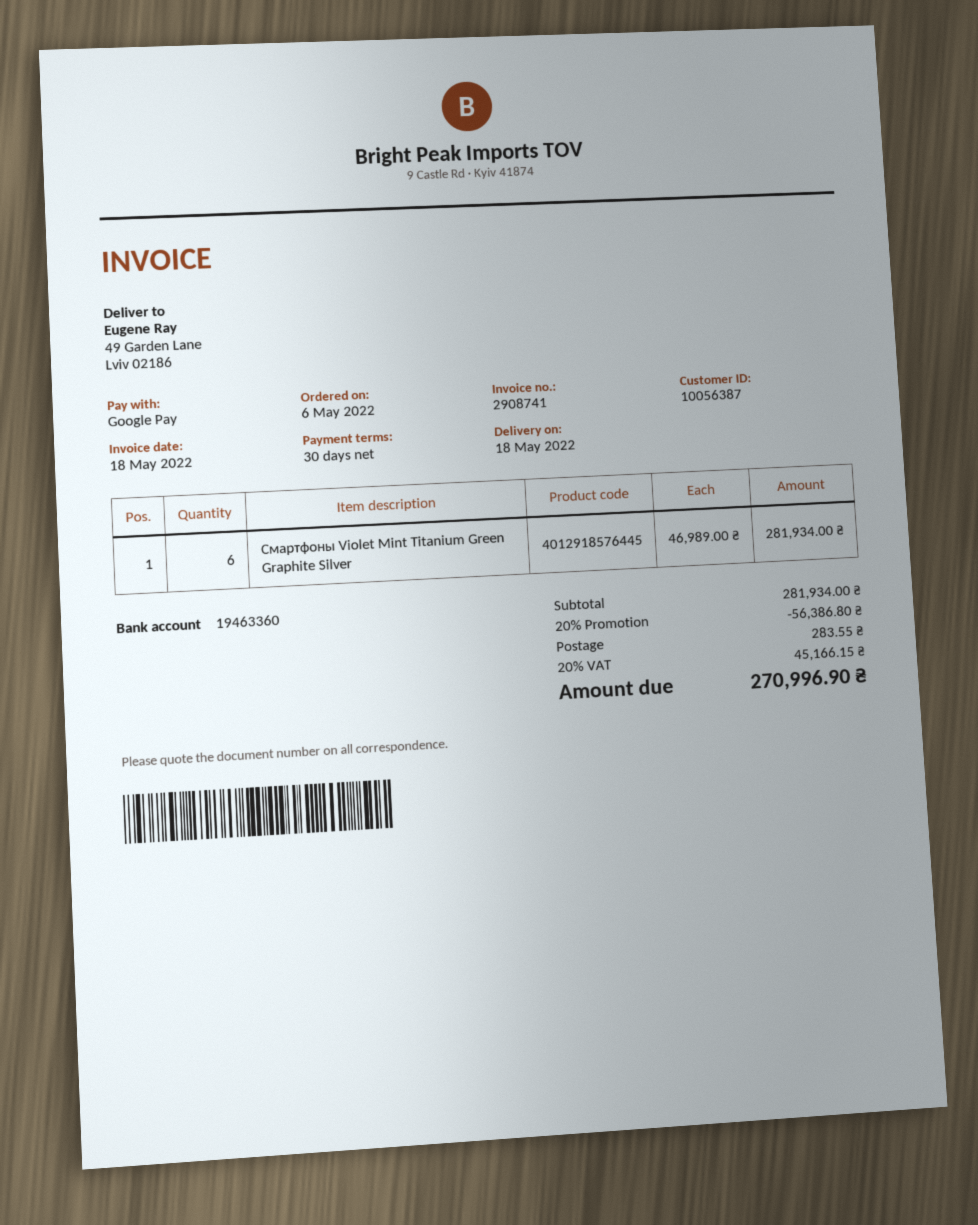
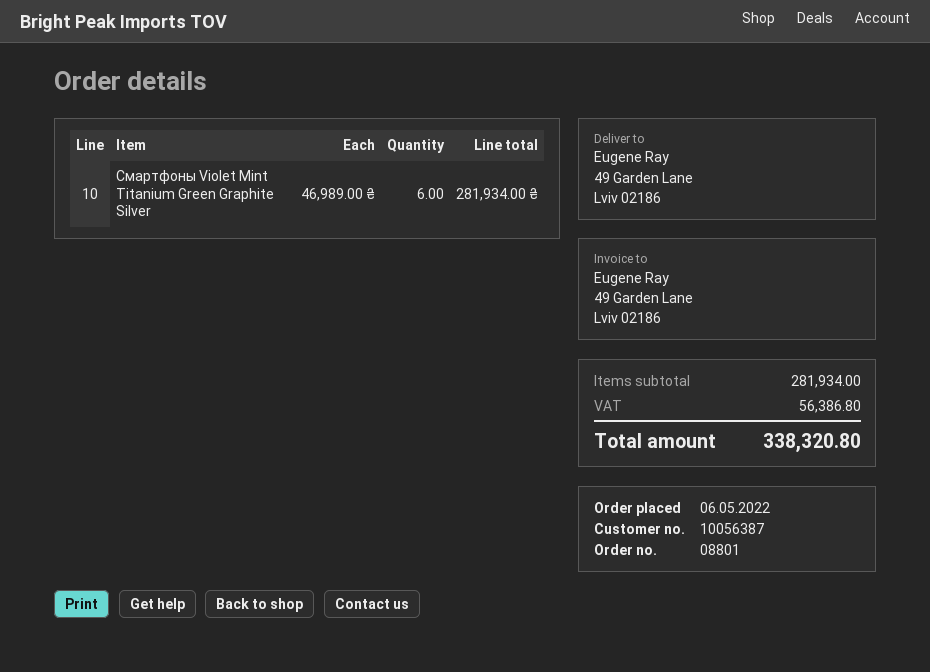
discount: 20% = 56386.80 -> none
shipping: 283.55 -> none
tax: 45166.15 -> 56386.80
total: 270996.90 -> 338320.80

